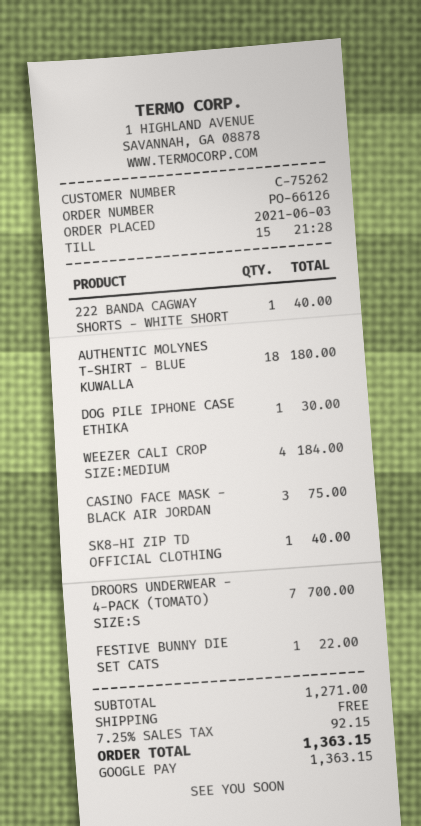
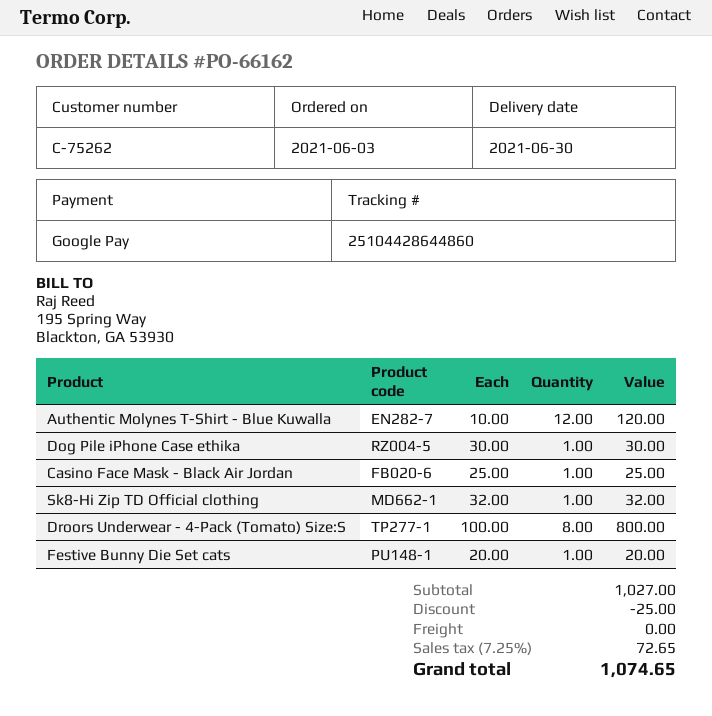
order number: PO-66126 -> PO-66162
222 BANDA CAGWAY SHORTS - WHITE SHORT: 1 for 40.00 -> none
AUTHENTIC MOLYNES T-SHIRT - BLUE KUWALLA: 18 for 180.00 -> 12 for 120.00
WEEZER CALI CROP SIZE:MEDIUM: 4 for 184.00 -> none
CASINO FACE MASK - BLACK AIR JORDAN: 3 for 75.00 -> 1 for 25.00
SK8-HI ZIP TD OFFICIAL CLOTHING: 1 for 40.00 -> 1 for 32.00
DROORS UNDERWEAR - 4-PACK (TOMATO) SIZE:S: 7 for 700.00 -> 8 for 800.00
FESTIVE BUNNY DIE SET CATS: 1 for 22.00 -> 1 for 20.00
subtotal: 1271.00 -> 1027.00
discount: none -> 25.00
tax: 7.25% = 92.15 -> 7.25% = 72.65
total: 1363.15 -> 1074.65

